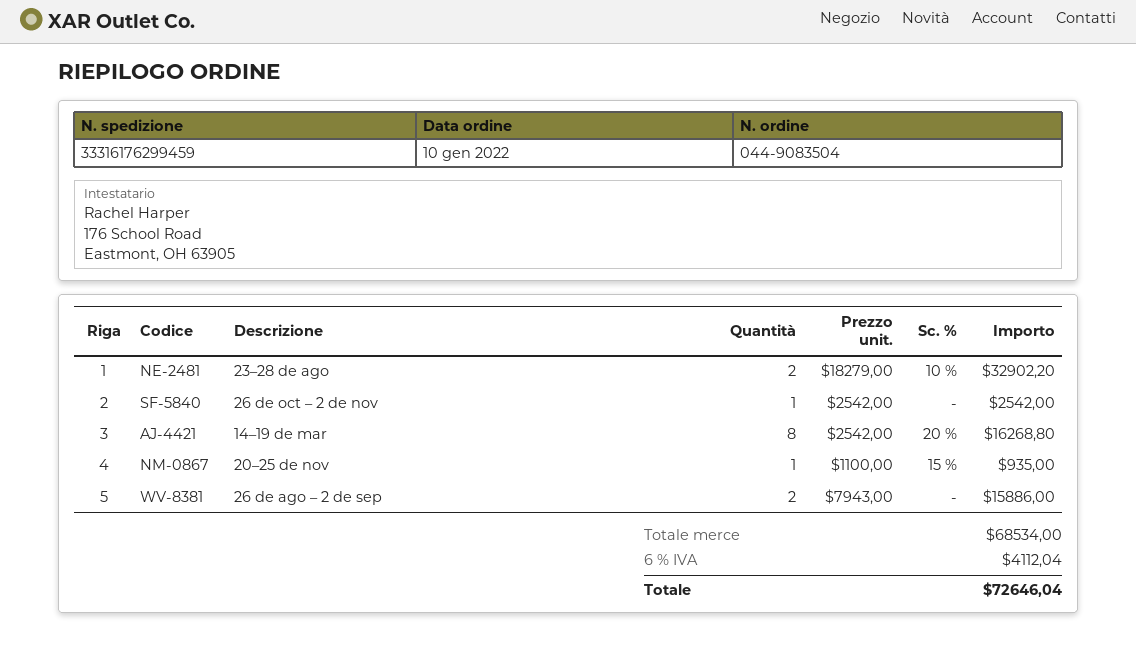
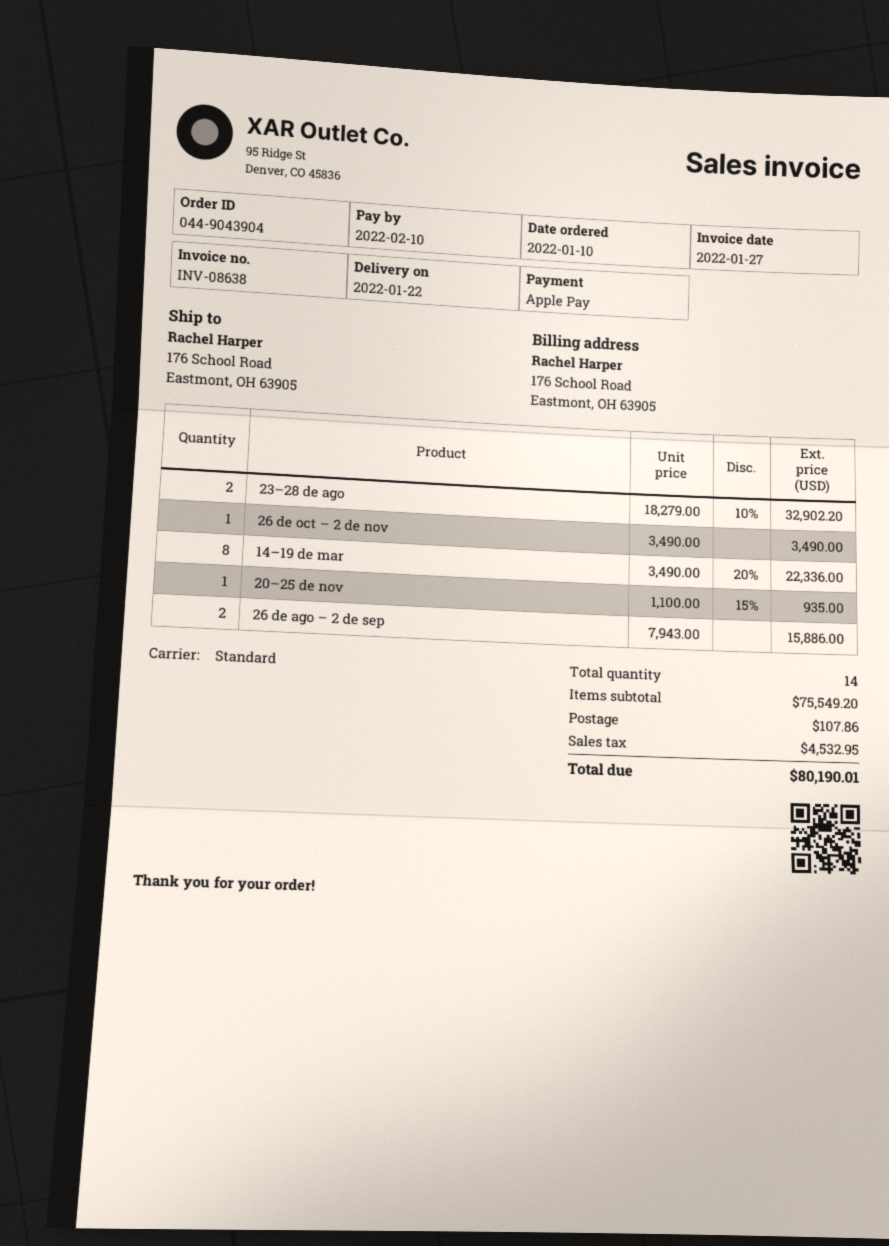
order number: 044-9083504 -> 044-9043904
26 de oct – 2 de nov: 1 x 2542.00 = 2542.00 -> 1 x 3490.00 = 3490.00
14–19 de mar: 8 x 2542.00 - 20% = 16268.80 -> 8 x 3490.00 - 20% = 22336.00
subtotal: 68534.00 -> 75549.20
shipping: none -> 107.86
tax: 4112.04 -> 4532.95
total: 72646.04 -> 80190.01

